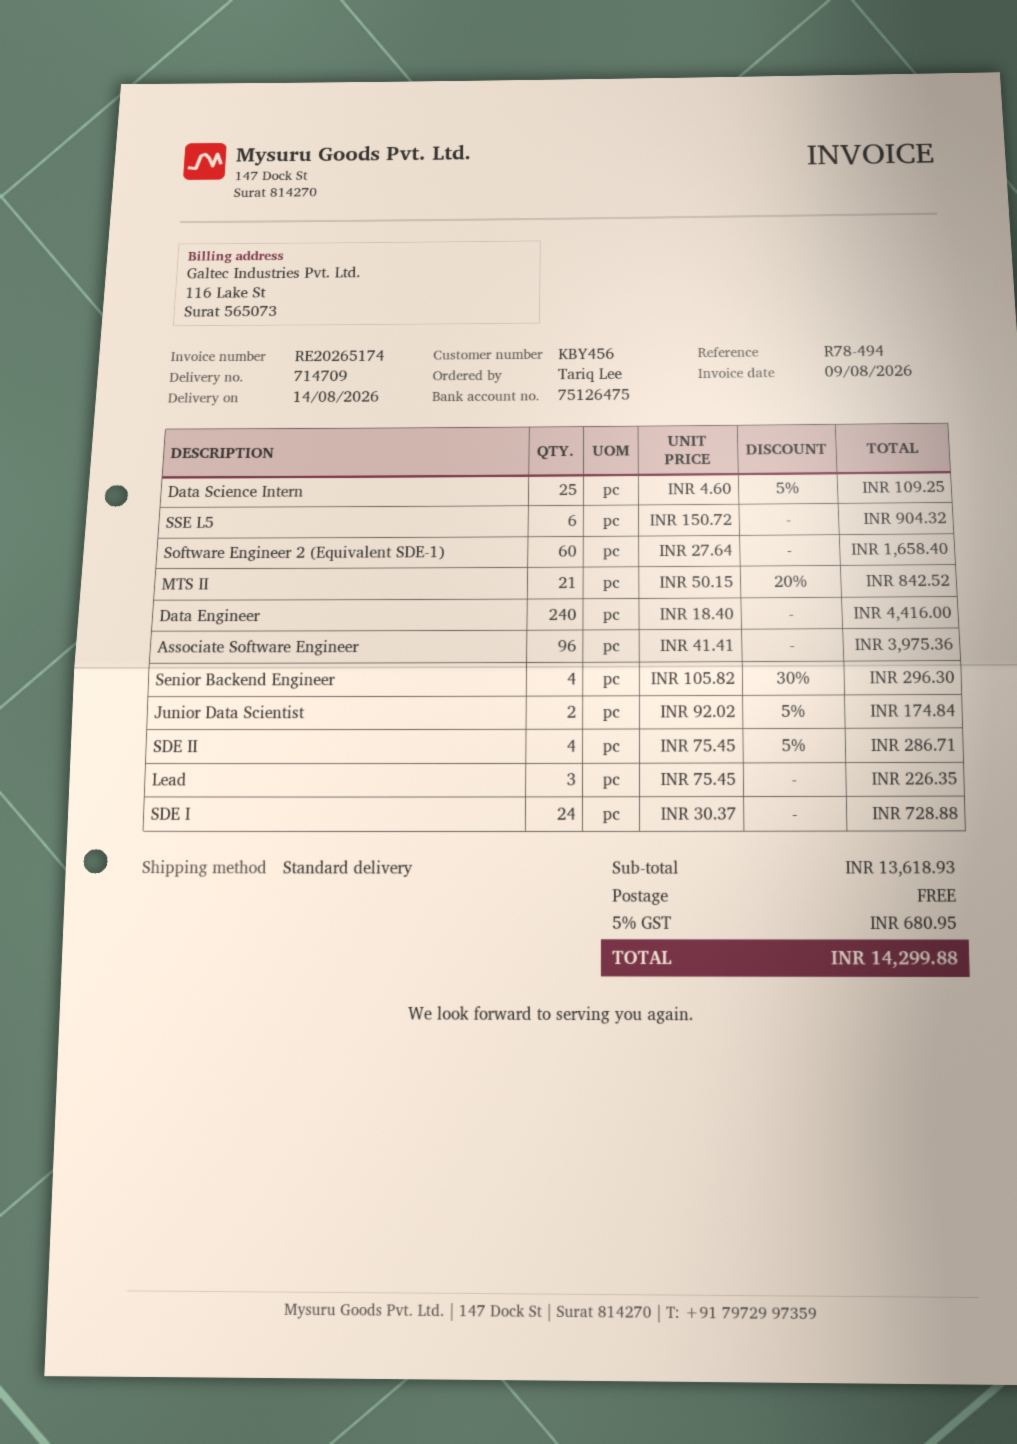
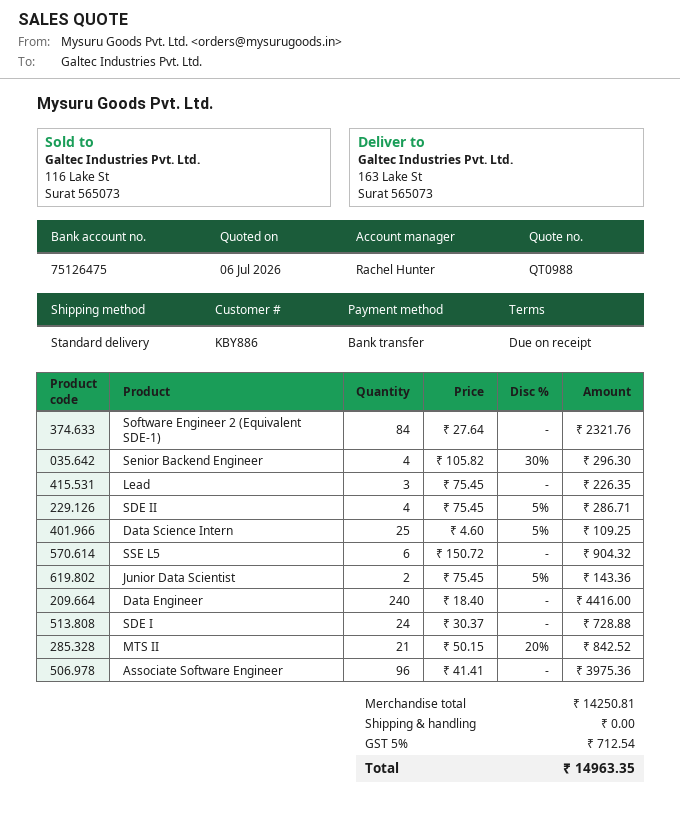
customer number: KBY456 -> KBY886
Software Engineer 2 (Equivalent SDE-1): 60 x 27.64 = 1658.40 -> 84 x 27.64 = 2321.76
Junior Data Scientist: 2 x 92.02 - 5% = 174.84 -> 2 x 75.45 - 5% = 143.36
subtotal: 13618.93 -> 14250.81
tax: 5% = 680.95 -> 5% = 712.54
total: 14299.88 -> 14963.35

